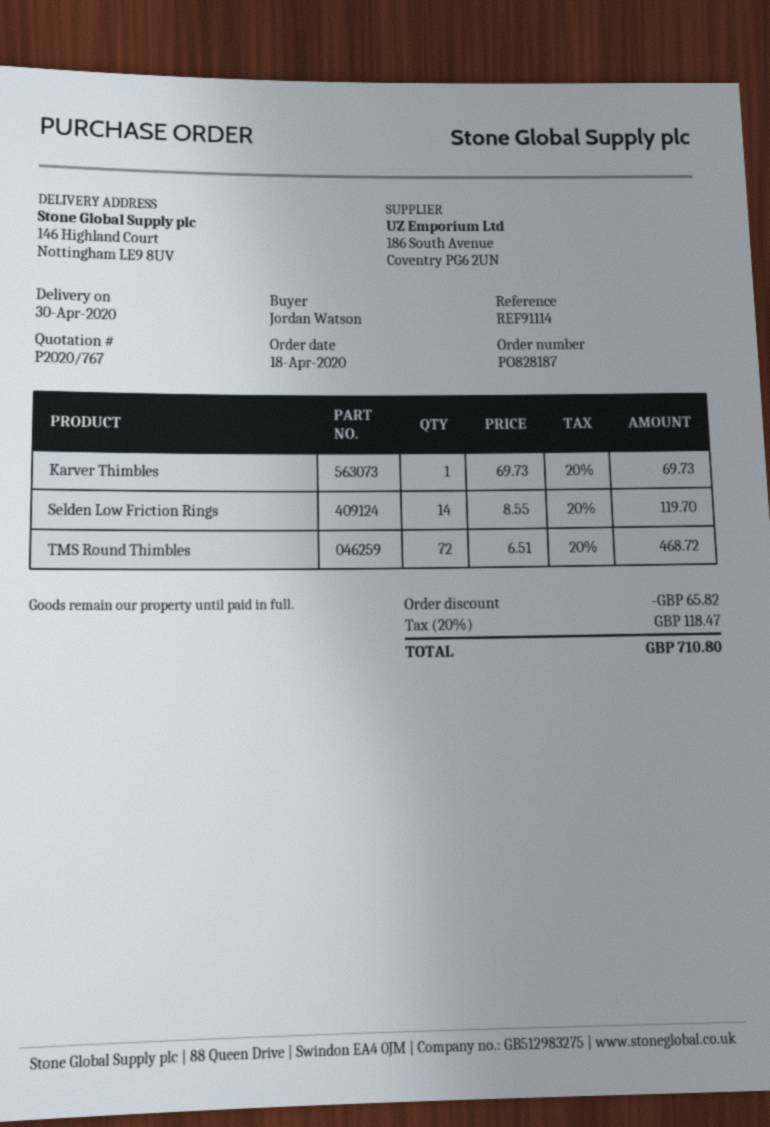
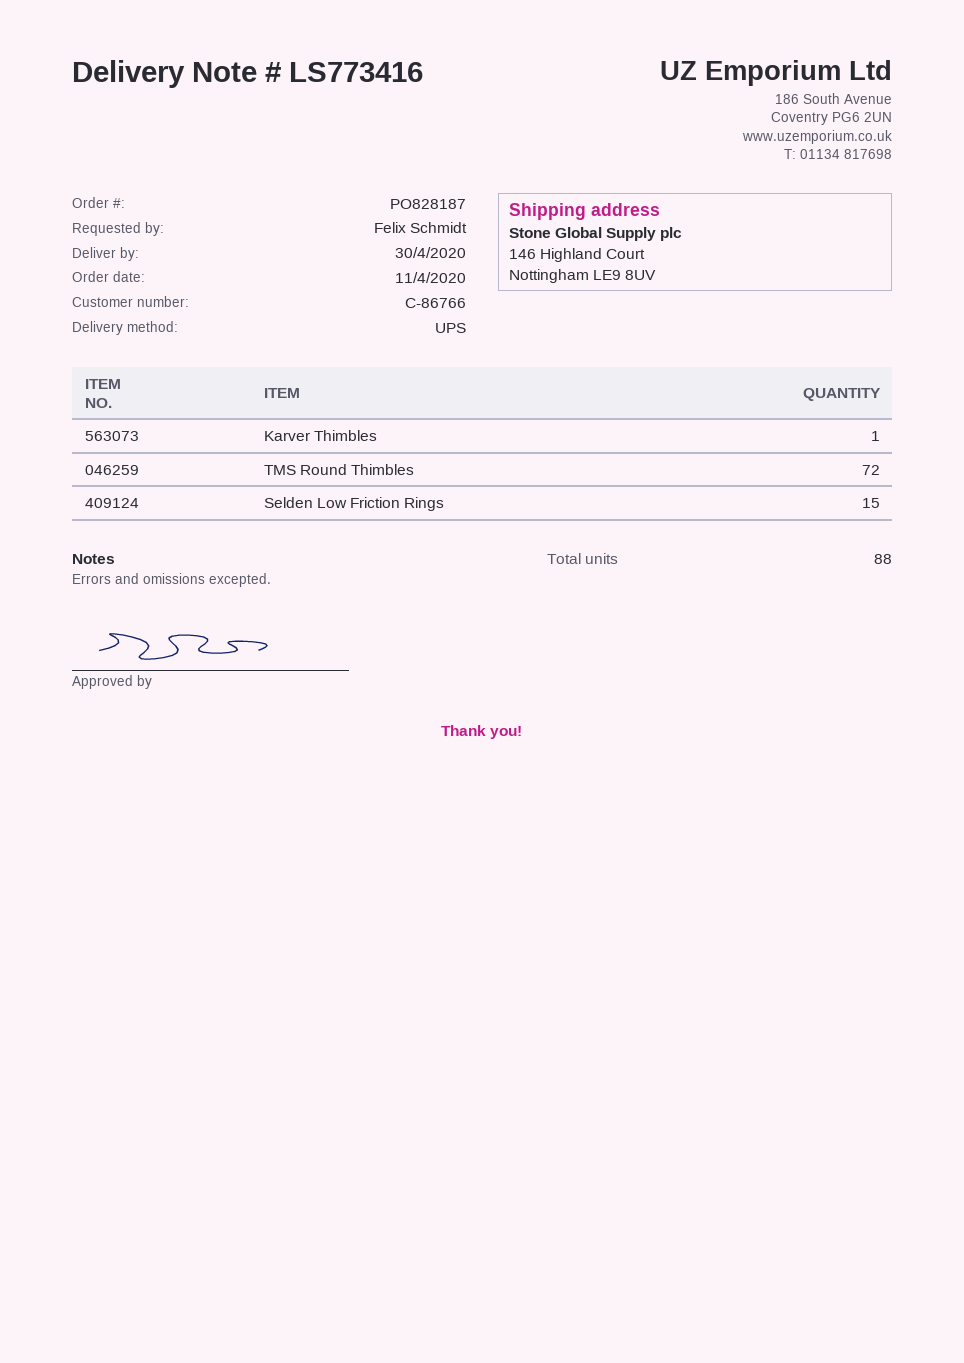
order date: 2020-04-18 -> 2020-04-11
ordered by: Jordan Watson -> Felix Schmidt
Selden Low Friction Rings: 14 -> 15

